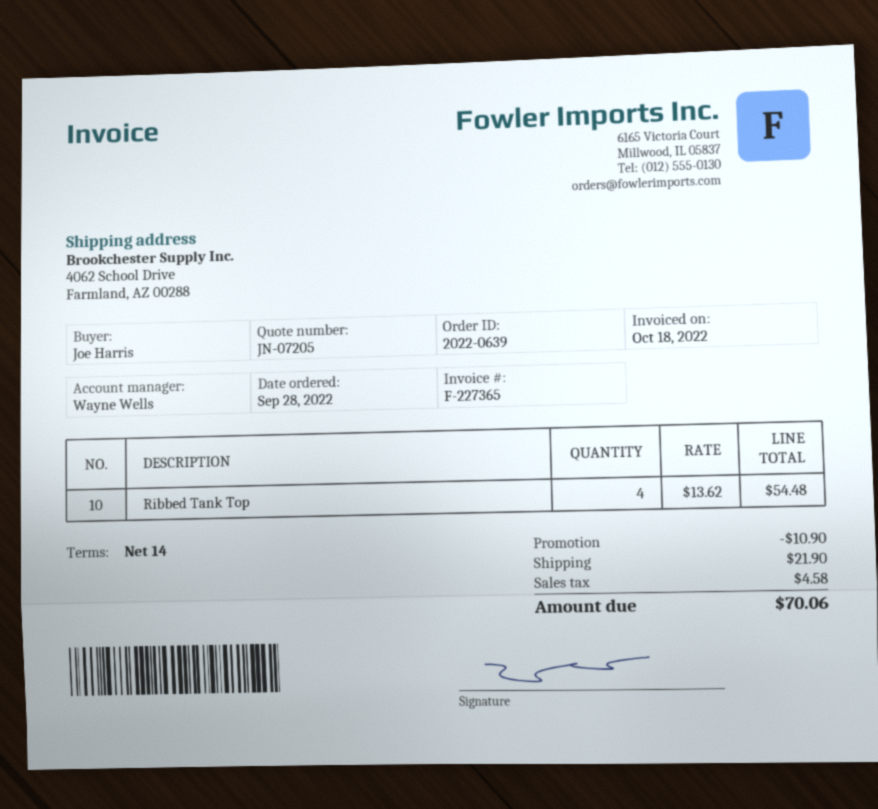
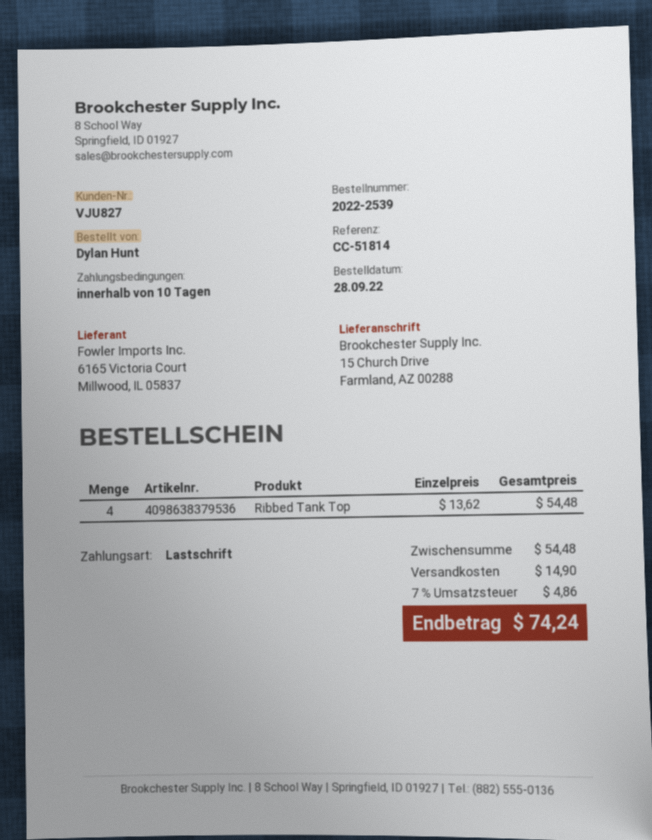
order number: 2022-0639 -> 2022-2539
payment terms: 14 days -> 10 days
ordered by: Joe Harris -> Dylan Hunt
ship to: 4062 School Drive, Farmland, AZ 00288 -> 15 Church Drive, Farmland, AZ 00288
discount: 10.90 -> none
shipping: 21.90 -> 14.90
tax: 4.58 -> 4.86
total: 70.06 -> 74.24

